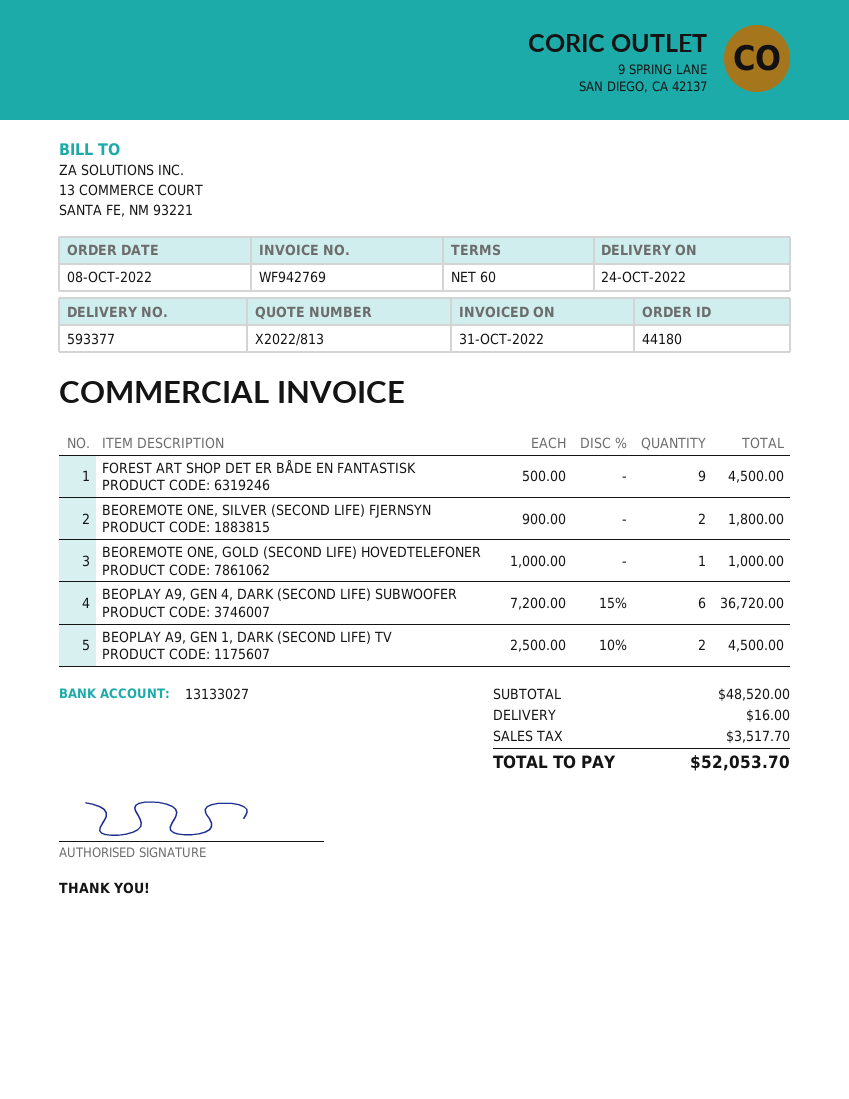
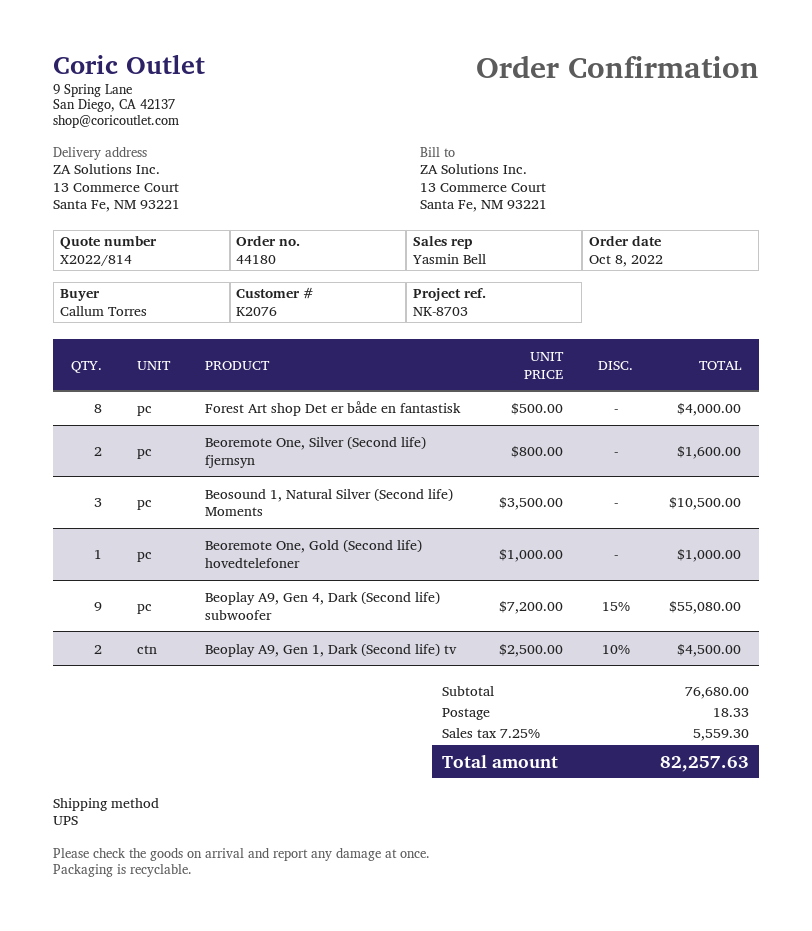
quote number: X2022/813 -> X2022/814
FOREST ART SHOP DET ER BÅDE EN FANTASTISK: 9 x 500.00 = 4500.00 -> 8 x 500.00 = 4000.00
BEOREMOTE ONE, SILVER (SECOND LIFE) FJERNSYN: 2 x 900.00 = 1800.00 -> 2 x 800.00 = 1600.00
BEOPLAY A9, GEN 4, DARK (SECOND LIFE) SUBWOOFER: 6 x 7200.00 - 15% = 36720.00 -> 9 x 7200.00 - 15% = 55080.00
Beosound 1, Natural Silver (Second life) Moments: none -> 3 x 3500.00 = 10500.00
subtotal: 48520.00 -> 76680.00
shipping: 16.00 -> 18.33
tax: 3517.70 -> 5559.30
total: 52053.70 -> 82257.63

